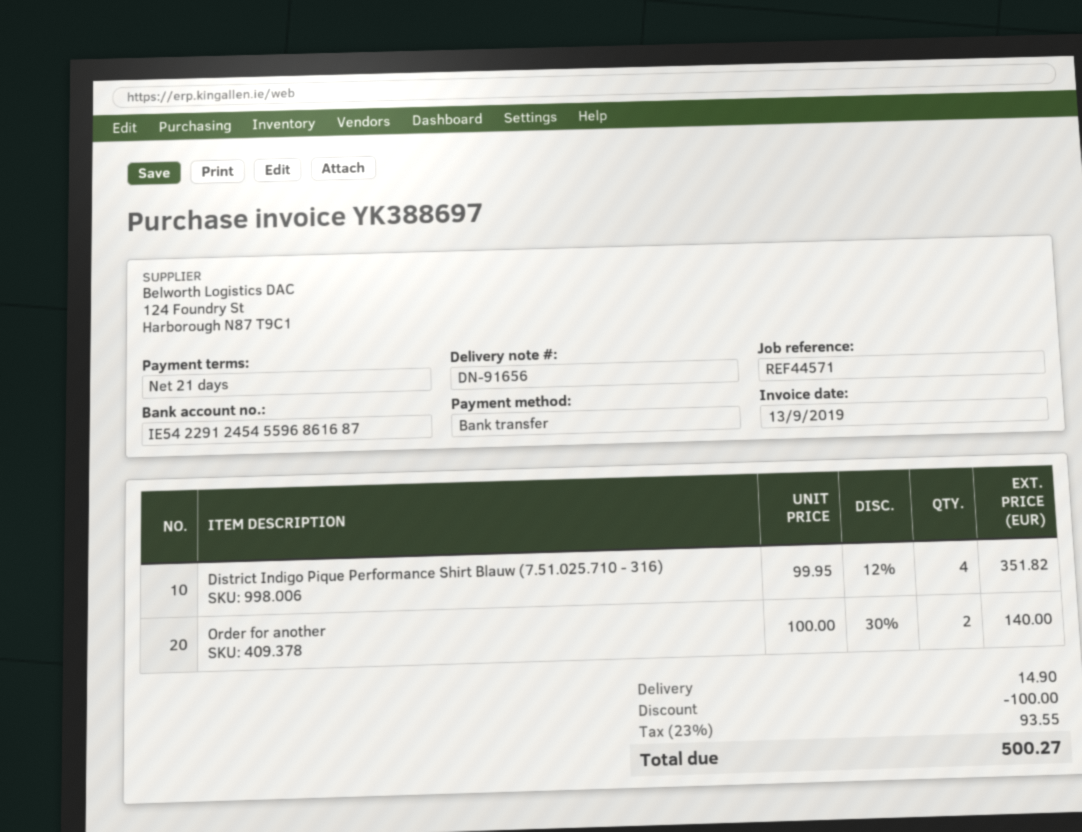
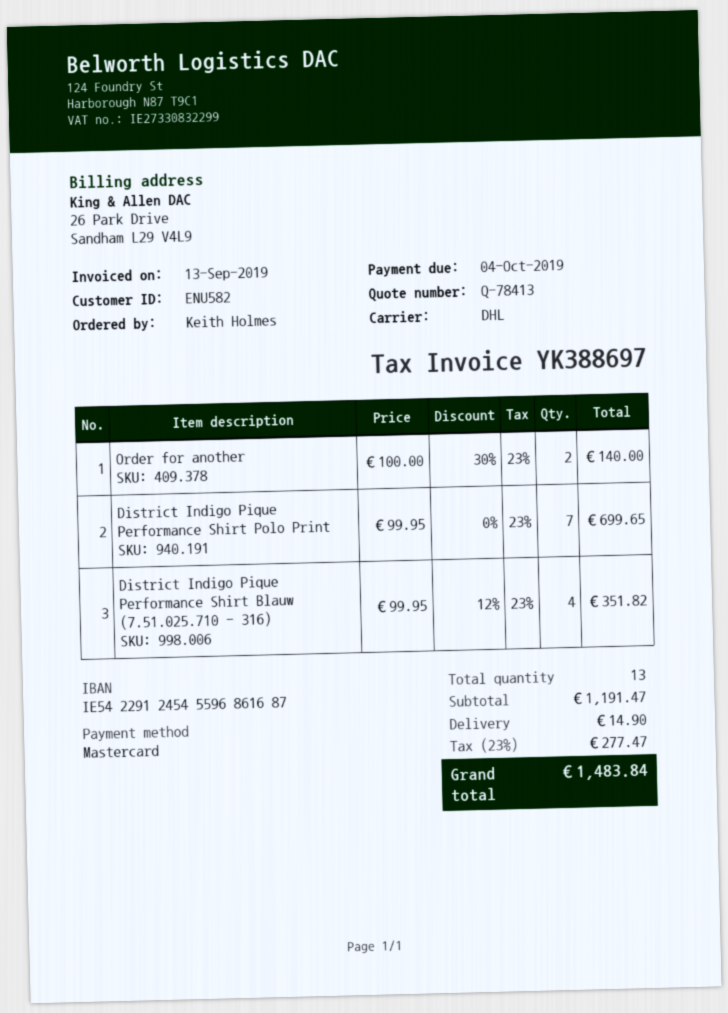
payment method: bank transfer -> Mastercard
District Indigo Pique Performance Shirt Polo Print: none -> 7 x 99.95 = 699.65
discount: 100.00 -> none
tax: 23% = 93.55 -> 23% = 277.47
total: 500.27 -> 1483.84

